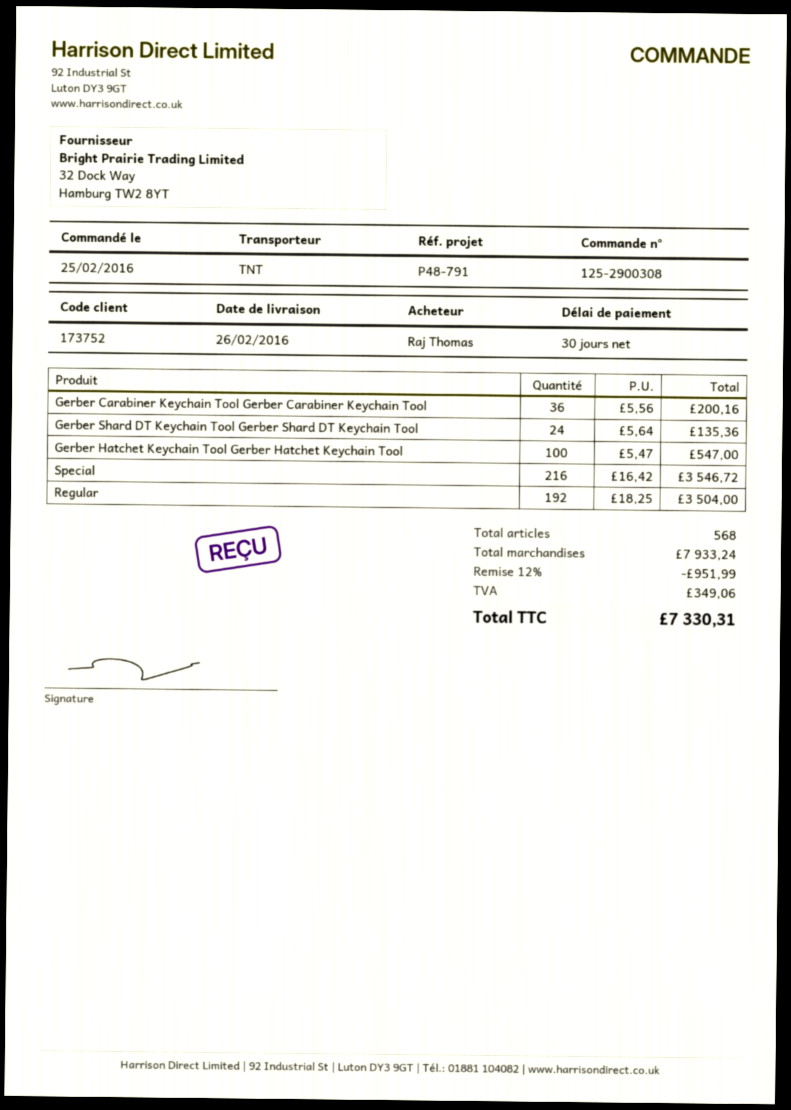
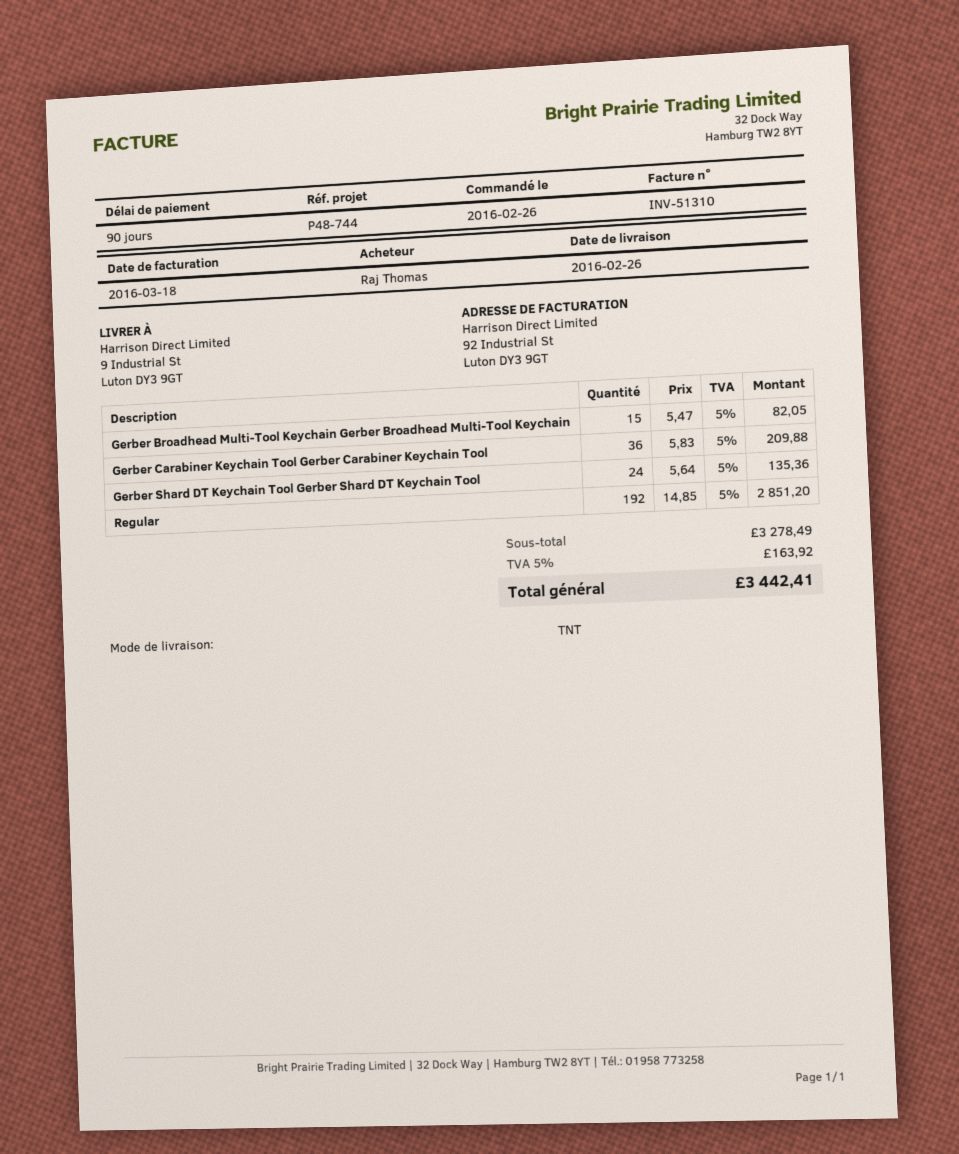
order date: 2016-02-25 -> 2016-02-26
payment terms: 30 days -> 90 days
reference: P48-791 -> P48-744
Gerber Carabiner Keychain Tool Gerber Carabiner Keychain Tool: 36 x 5.56 = 200.16 -> 36 x 5.83 = 209.88
Gerber Hatchet Keychain Tool Gerber Hatchet Keychain Tool: 100 x 5.47 = 547.00 -> none
Special: 216 x 16.42 = 3546.72 -> none
Regular: 192 x 18.25 = 3504.00 -> 192 x 14.85 = 2851.20
Gerber Broadhead Multi-Tool Keychain Gerber Broadhead Multi-Tool Keychain: none -> 15 x 5.47 = 82.05
subtotal: 7933.24 -> 3278.49
discount: 12% = 951.99 -> none
tax: 349.06 -> 163.92
total: 7330.31 -> 3442.41

